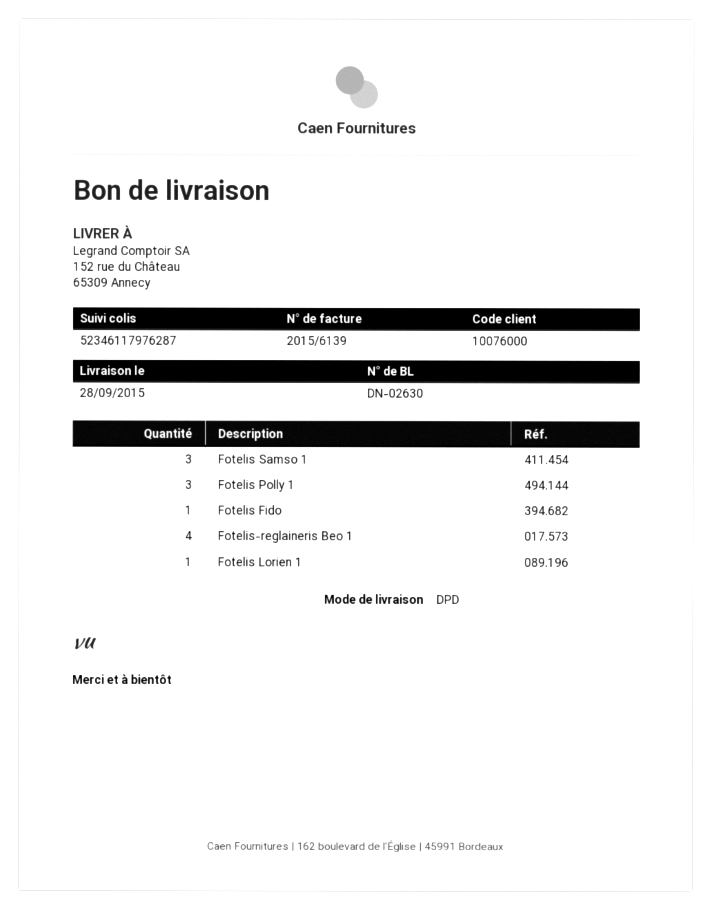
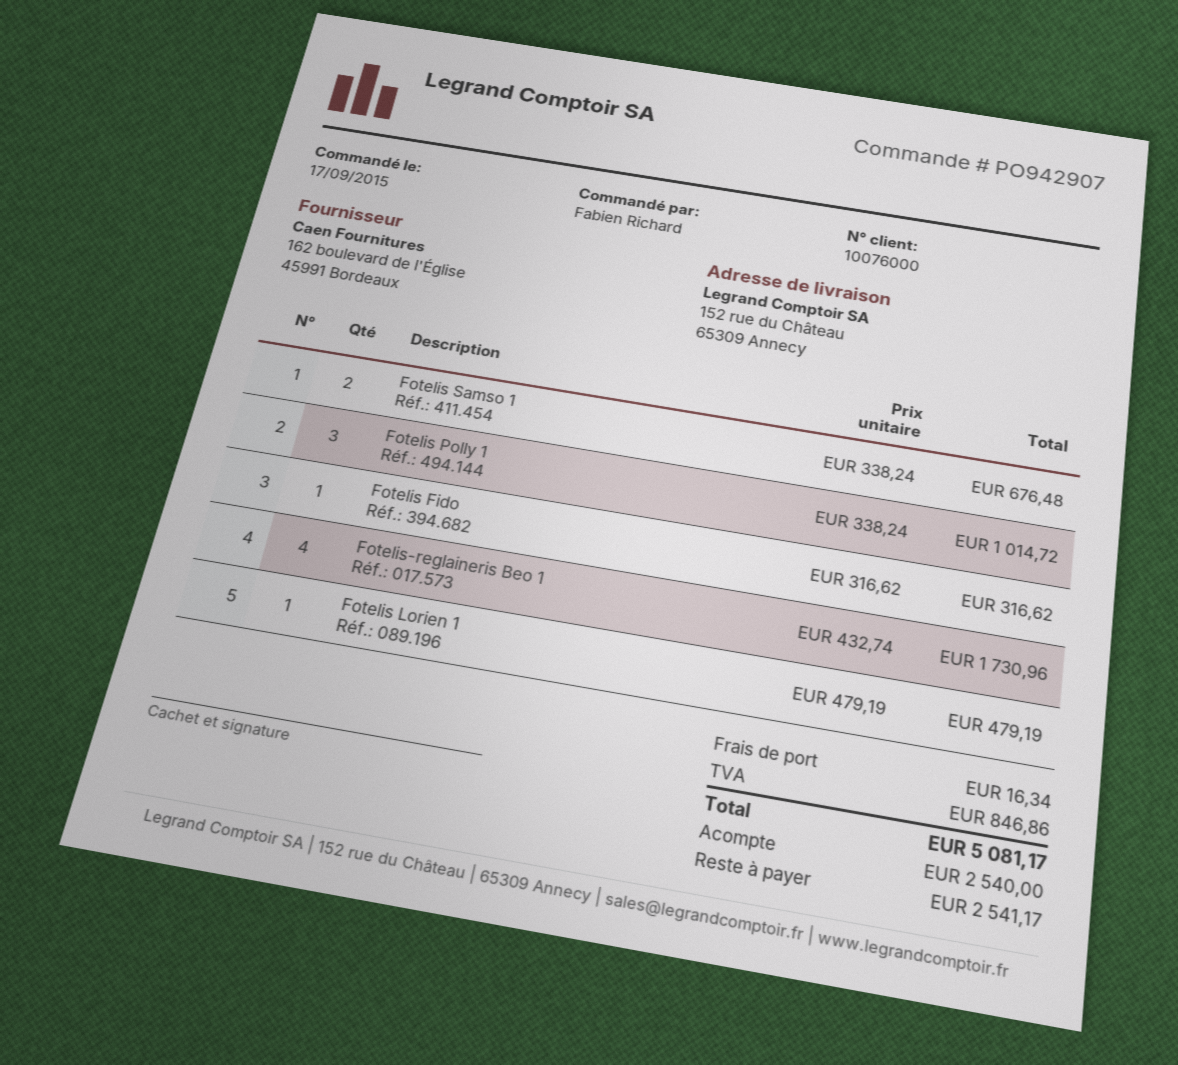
Fotelis Samso 1: 3 -> 2

